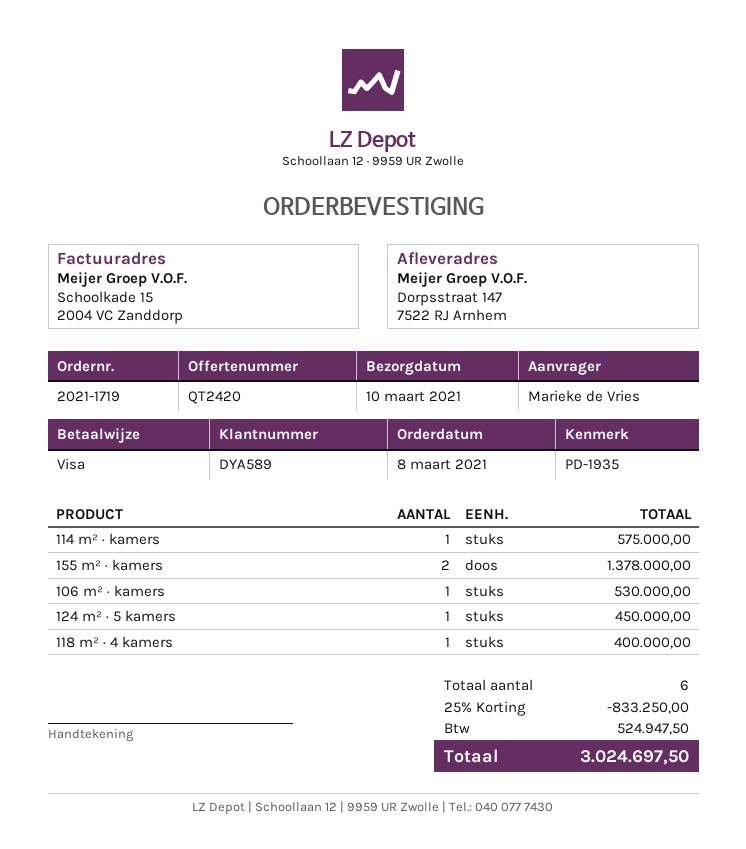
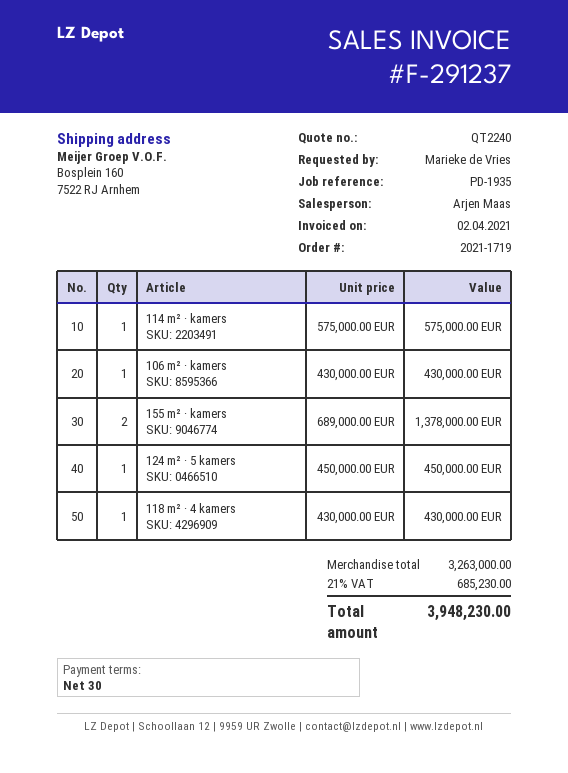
quote number: QT2420 -> QT2240
ship to: Dorpsstraat 147, 7522 RJ Arnhem -> Bosplein 160, 7522 RJ Arnhem
106 m² · kamers: 1 for 530000.00 -> 1 for 430000.00
118 m² · 4 kamers: 1 for 400000.00 -> 1 for 430000.00
discount: 25% = 833250.00 -> none
tax: 524947.50 -> 685230.00
total: 3024697.50 -> 3948230.00

